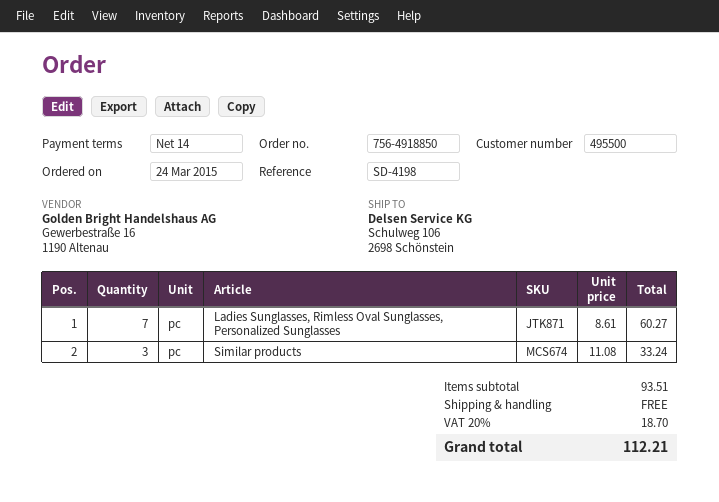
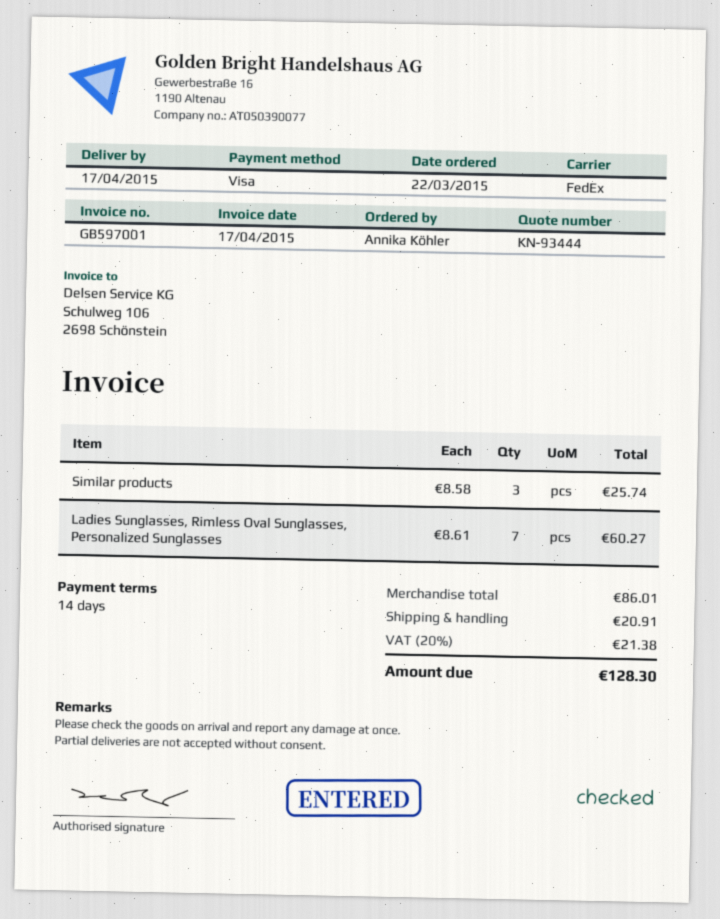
order date: 2015-03-24 -> 2015-03-22
Similar products: 3 x 11.08 = 33.24 -> 3 x 8.58 = 25.74
subtotal: 93.51 -> 86.01
shipping: 0.00 -> 20.91
tax: 20% = 18.70 -> 20% = 21.38
total: 112.21 -> 128.30

